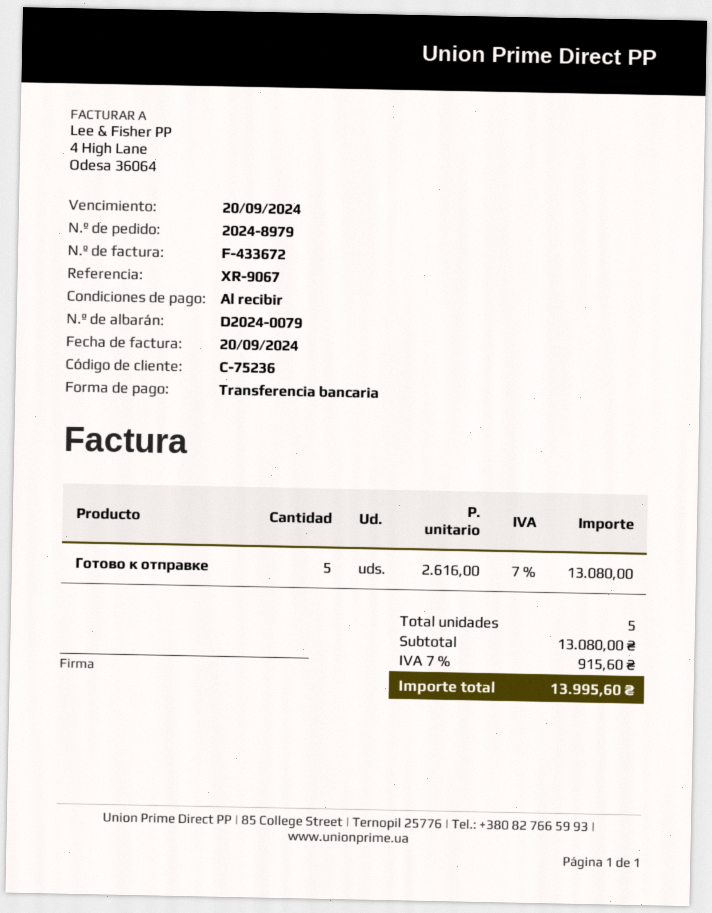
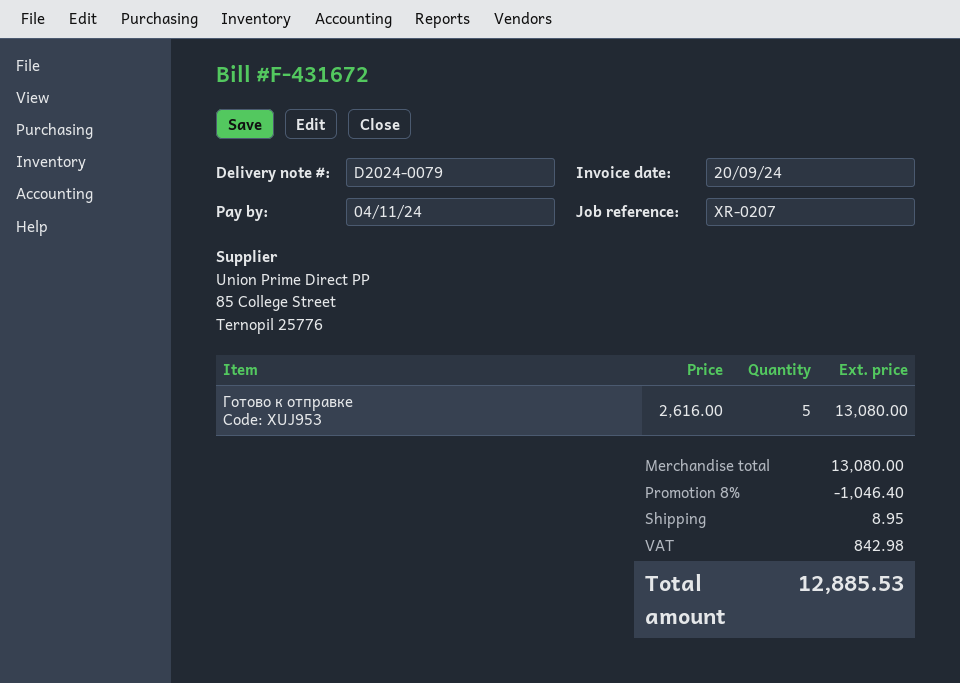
invoice number: F-433672 -> F-431672
due date: 2024-09-20 -> 2024-11-04
reference: XR-9067 -> XR-0207
discount: none -> 8% = 1046.40
shipping: none -> 8.95
tax: 915.60 -> 842.98
total: 13995.60 -> 12885.53

